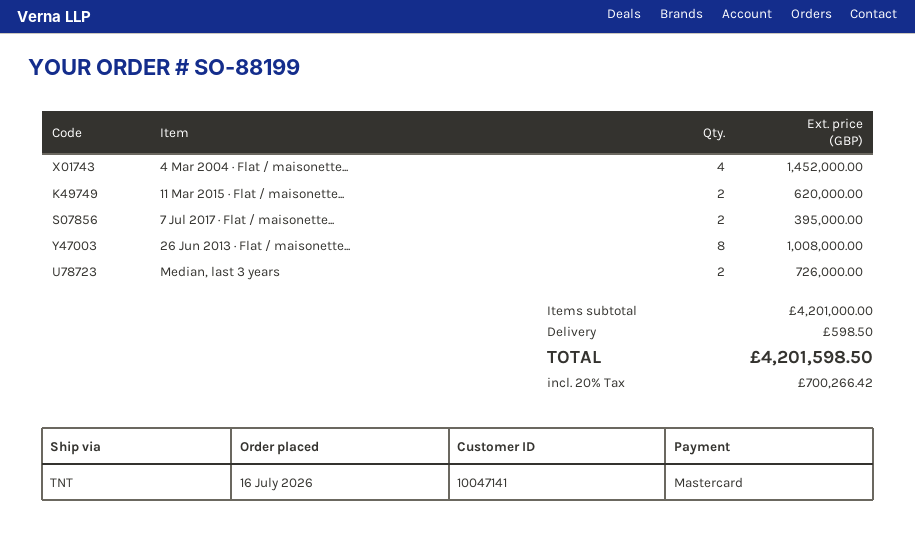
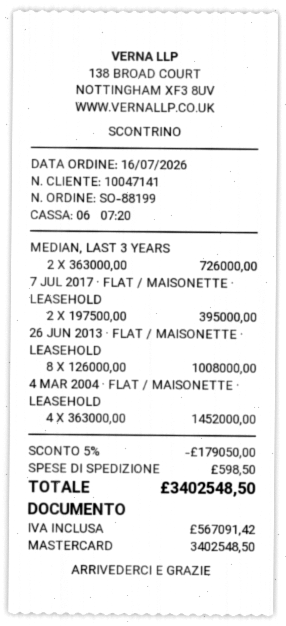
11 Mar 2015 · Flat / maisonette...: 2 for 620000.00 -> none
discount: none -> 5% = 179050.00
tax: 700266.42 -> 567091.42
total: 4201598.50 -> 3402548.50

